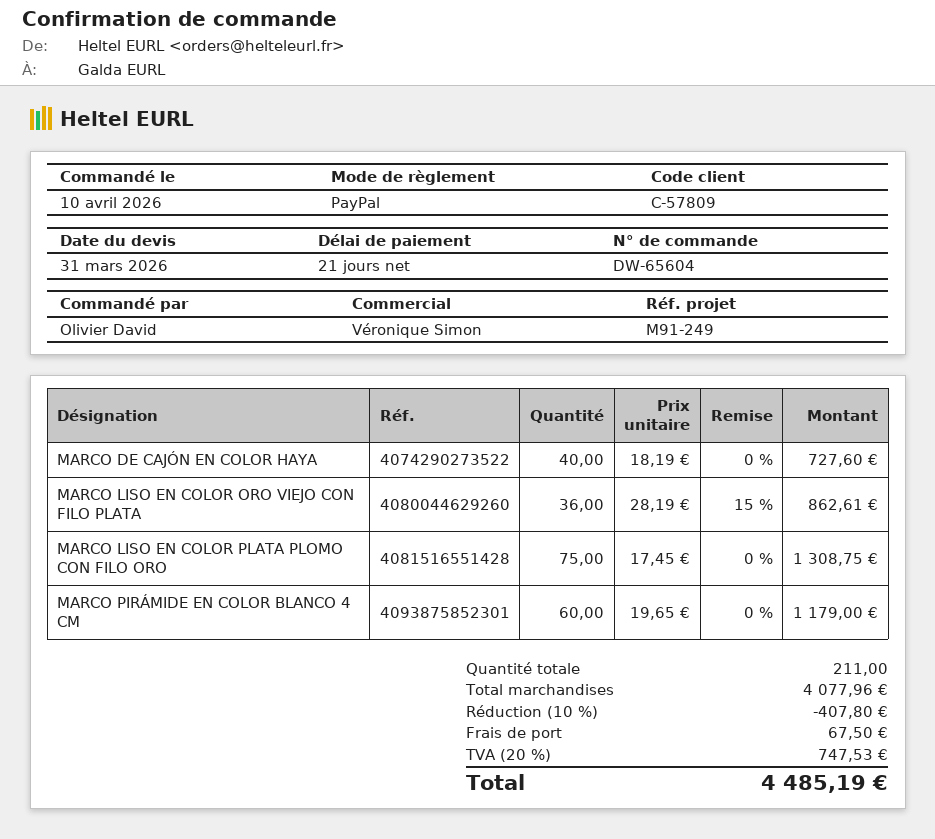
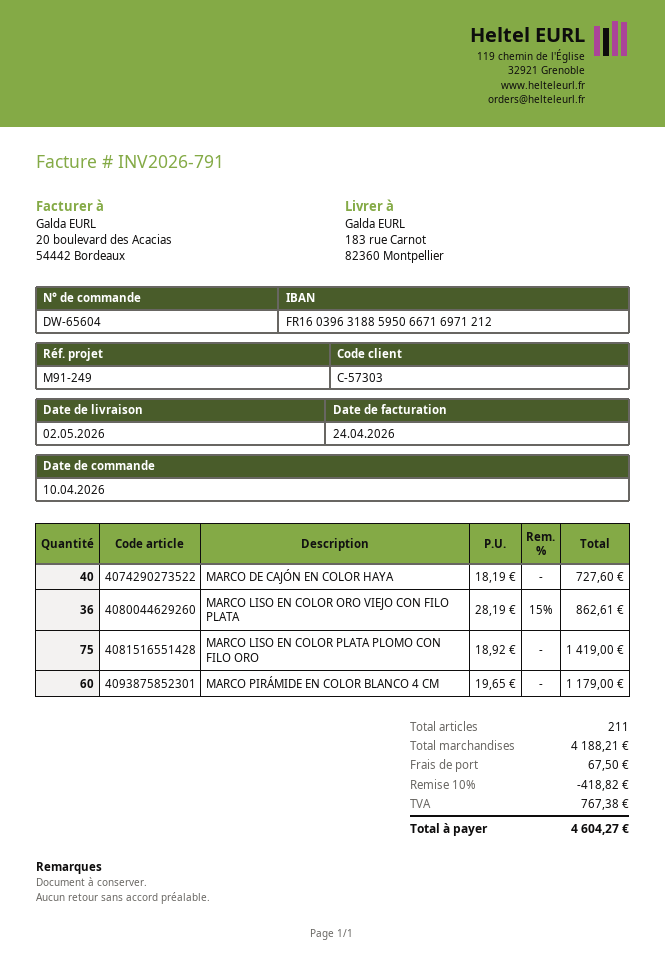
customer number: C-57809 -> C-57303
MARCO LISO EN COLOR PLATA PLOMO CON FILO ORO: 75 x 17.45 = 1308.75 -> 75 x 18.92 = 1419.00
subtotal: 4077.96 -> 4188.21
discount: 10% = 407.80 -> 10% = 418.82
tax: 747.53 -> 767.38
total: 4485.19 -> 4604.27

